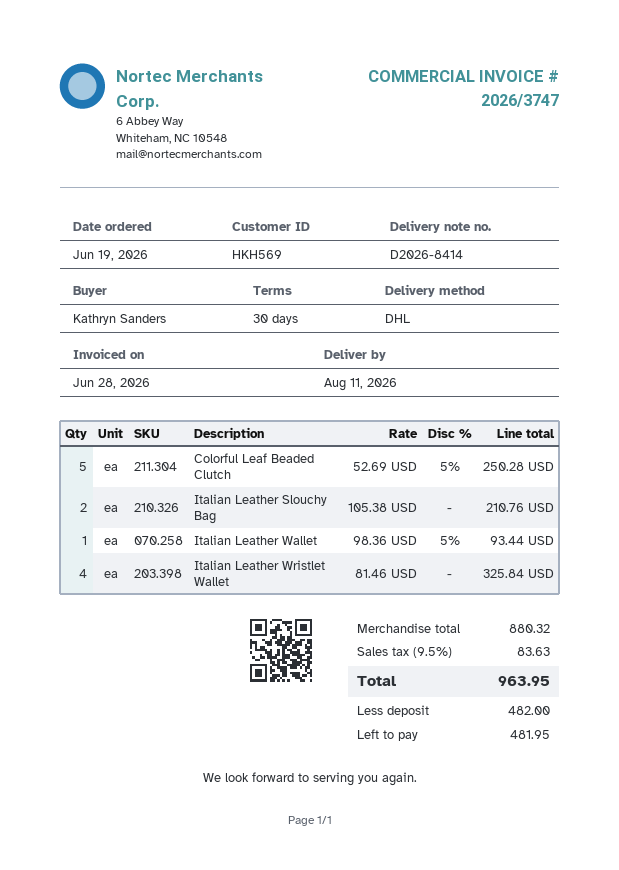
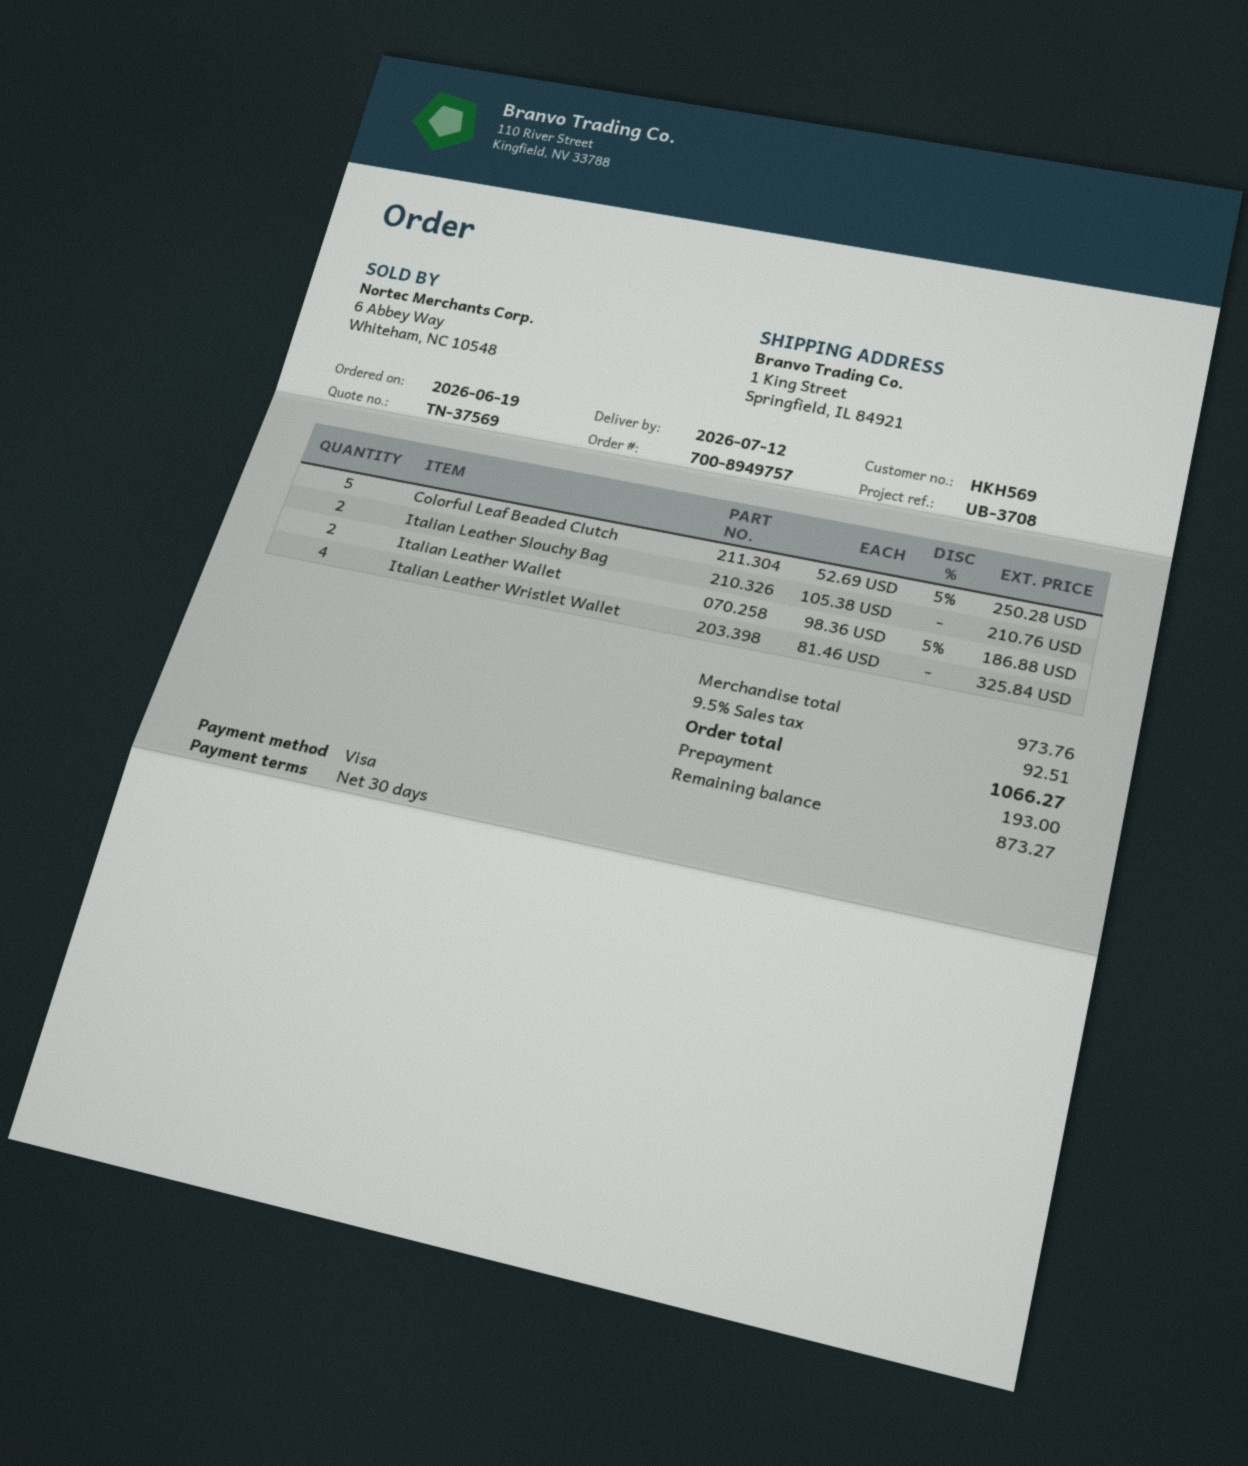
delivery date: 2026-08-11 -> 2026-07-12
Italian Leather Wallet: 1 x 98.36 - 5% = 93.44 -> 2 x 98.36 - 5% = 186.88
subtotal: 880.32 -> 973.76
tax: 9.5% = 83.63 -> 9.5% = 92.51
total: 963.95 -> 1066.27
deposit: 482.00 -> 193.00
balance: 481.95 -> 873.27

